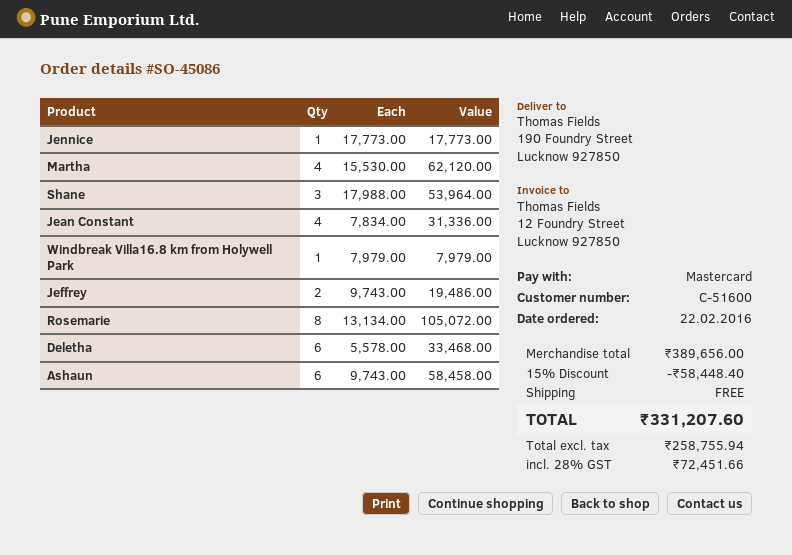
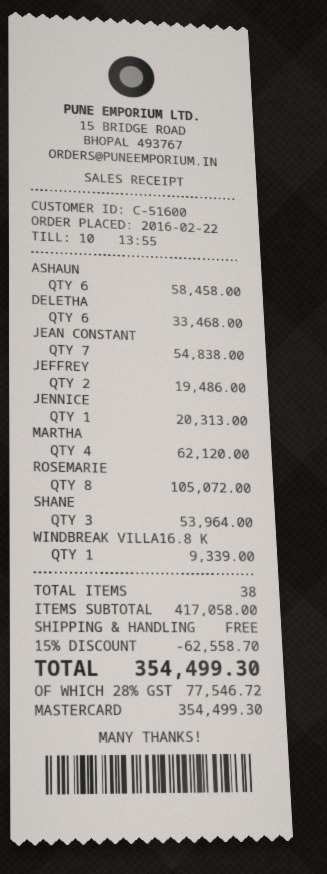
Jennice: 1 for 17773.00 -> 1 for 20313.00
Jean Constant: 4 for 31336.00 -> 7 for 54838.00
Windbreak Villa16.8 km from Holywell Park: 1 for 7979.00 -> 1 for 9339.00
subtotal: 389656.00 -> 417058.00
discount: 15% = 58448.40 -> 15% = 62558.70
tax: 28% = 72451.66 -> 28% = 77546.72
total: 331207.60 -> 354499.30

